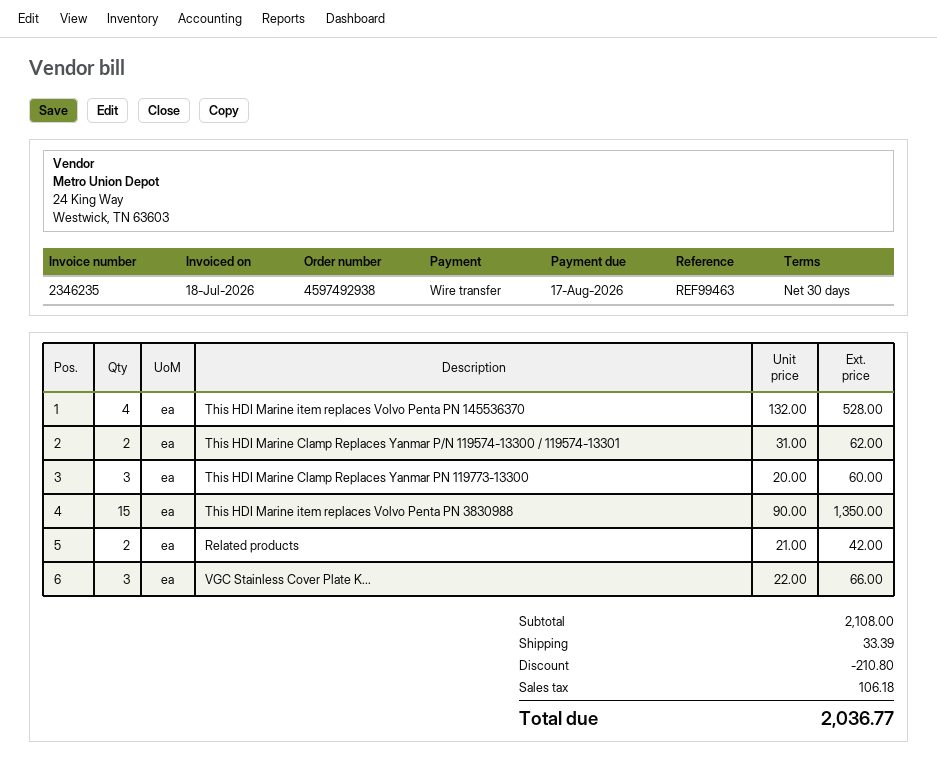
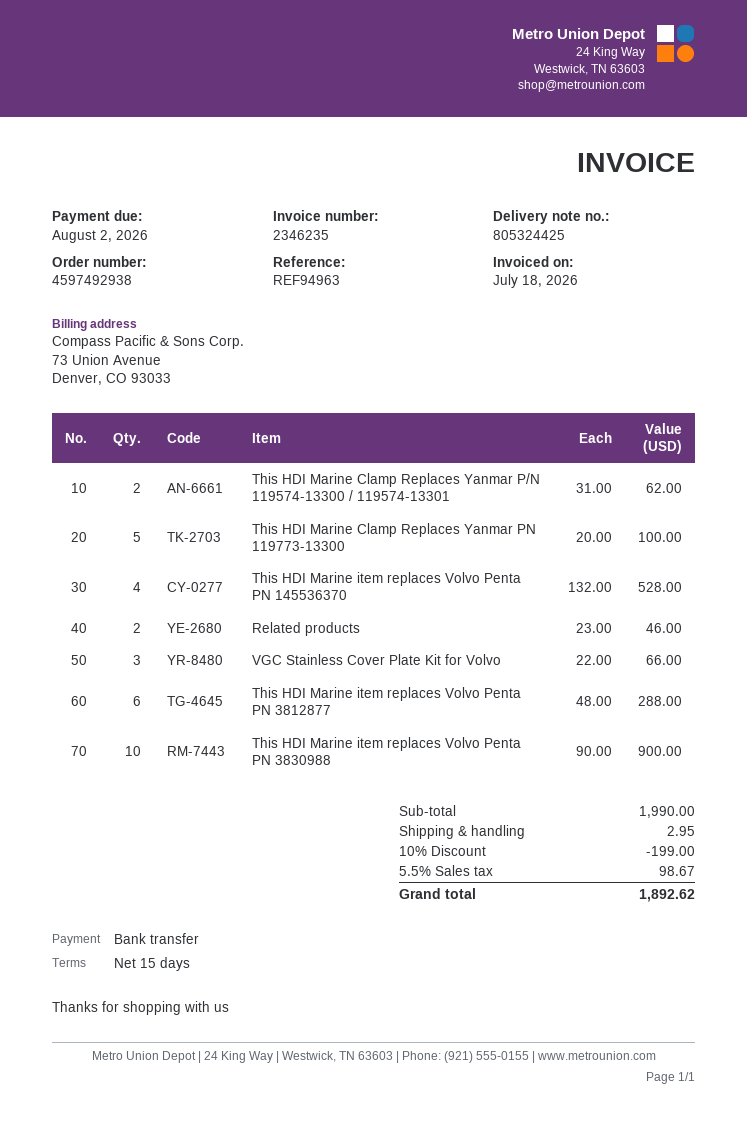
payment terms: 30 days -> 15 days
due date: 2026-08-17 -> 2026-08-02
reference: REF99463 -> REF94963
This HDI Marine Clamp Replaces Yanmar PN 119773-13300: 3 x 20.00 = 60.00 -> 5 x 20.00 = 100.00
This HDI Marine item replaces Volvo Penta PN 3830988: 15 x 90.00 = 1350.00 -> 10 x 90.00 = 900.00
Related products: 2 x 21.00 = 42.00 -> 2 x 23.00 = 46.00
This HDI Marine item replaces Volvo Penta PN 3812877: none -> 6 x 48.00 = 288.00
subtotal: 2108.00 -> 1990.00
discount: 210.80 -> 199.00
shipping: 33.39 -> 2.95
tax: 106.18 -> 98.67
total: 2036.77 -> 1892.62

